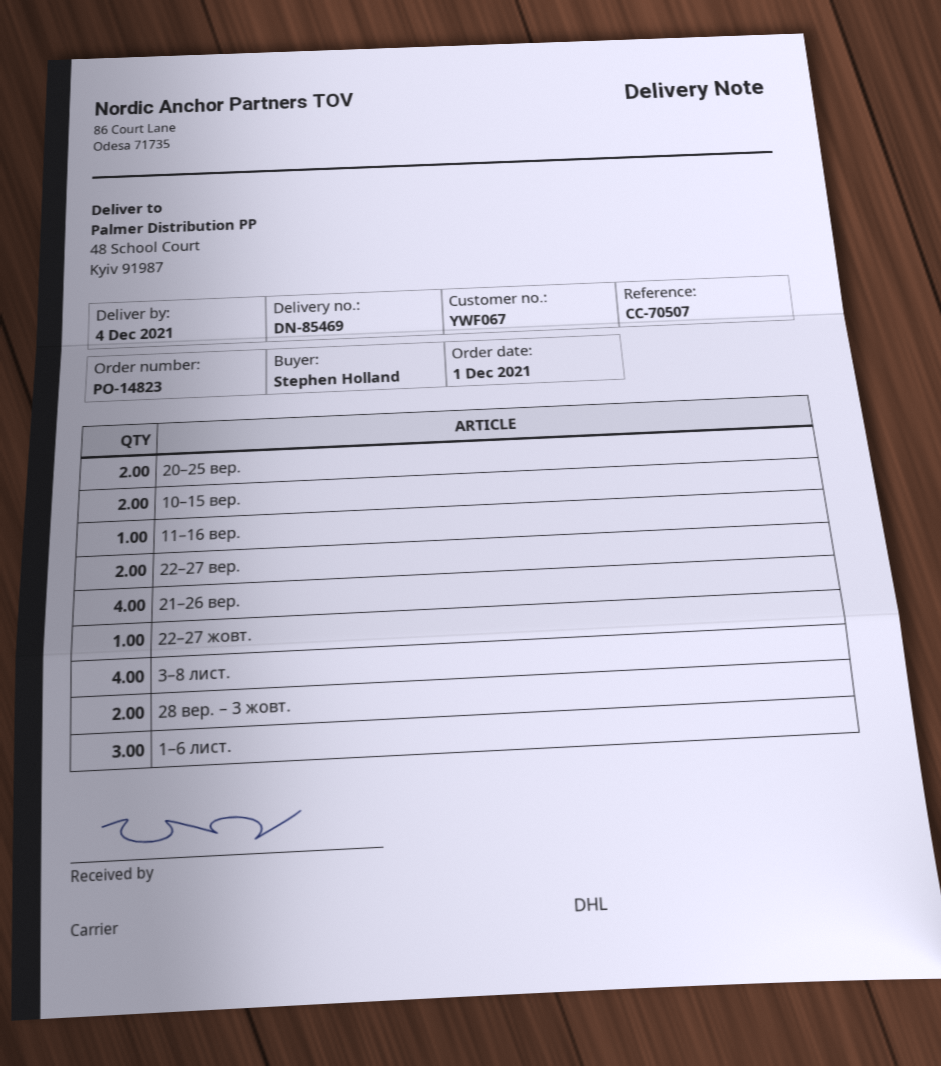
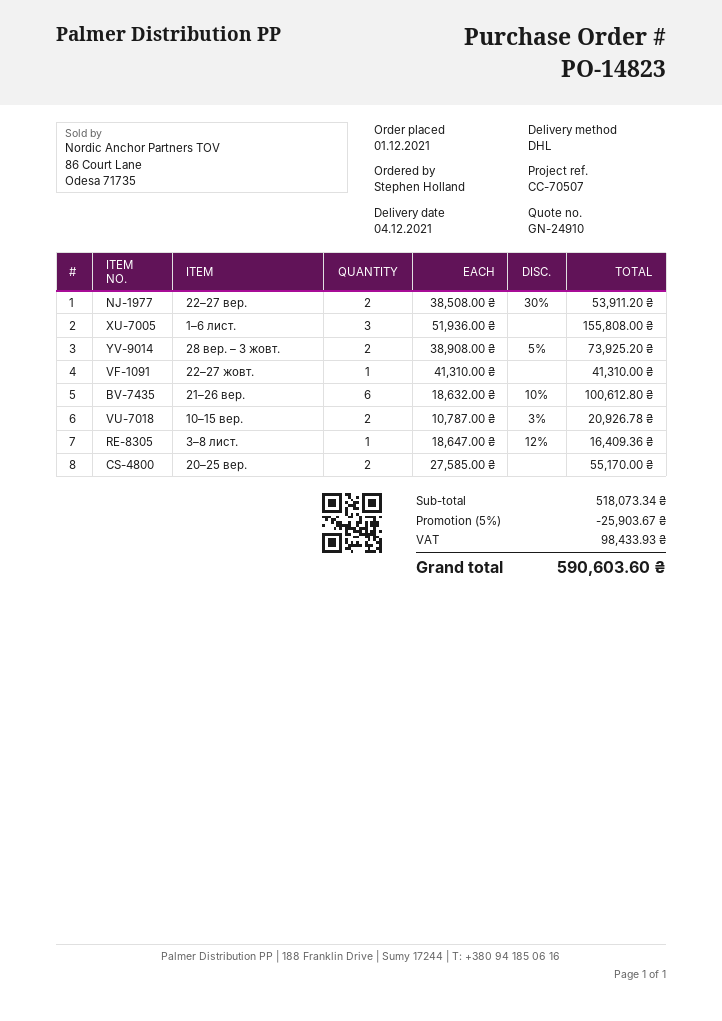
11–16 вер.: 1 -> none
21–26 вер.: 4 -> 6
3–8 лист.: 4 -> 1

